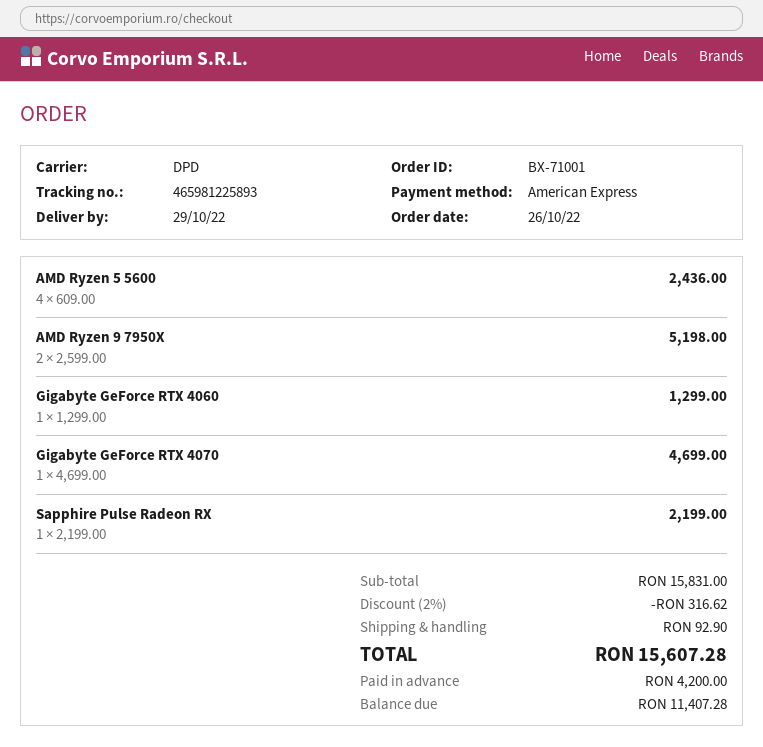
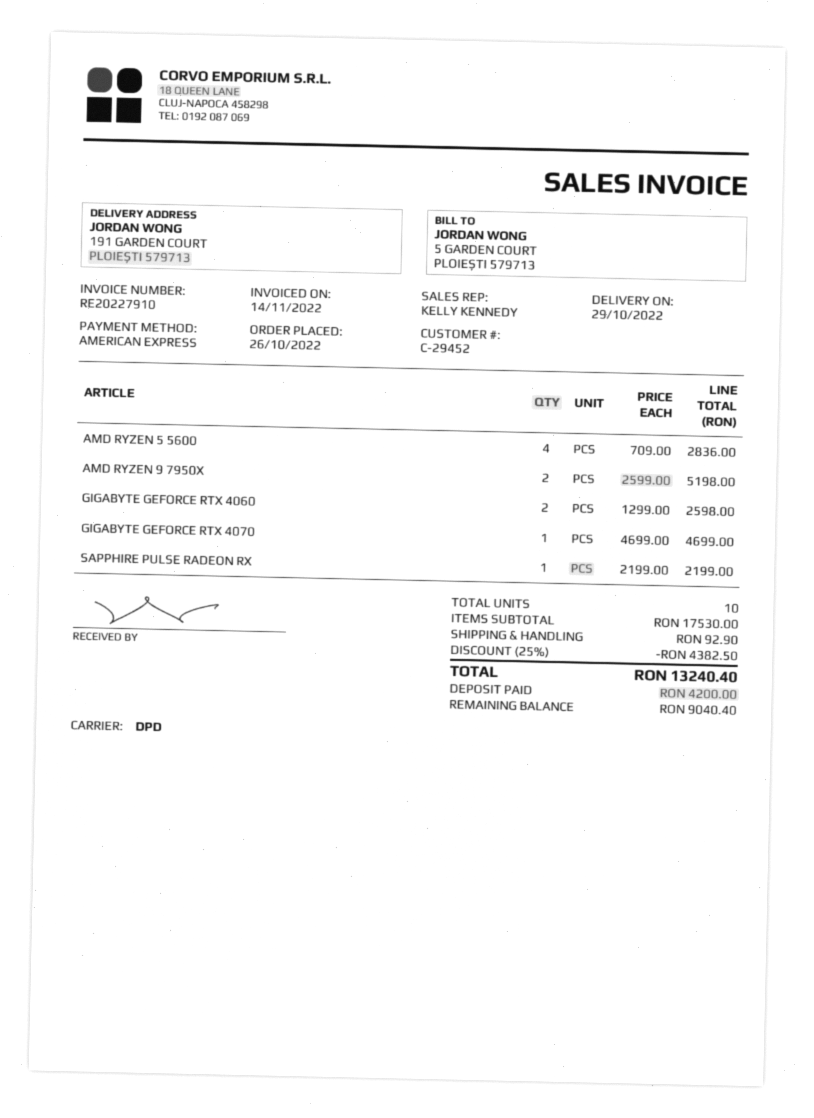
AMD Ryzen 5 5600: 4 x 609.00 = 2436.00 -> 4 x 709.00 = 2836.00
Gigabyte GeForce RTX 4060: 1 x 1299.00 = 1299.00 -> 2 x 1299.00 = 2598.00
subtotal: 15831.00 -> 17530.00
discount: 2% = 316.62 -> 25% = 4382.50
total: 15607.28 -> 13240.40
balance: 11407.28 -> 9040.40

